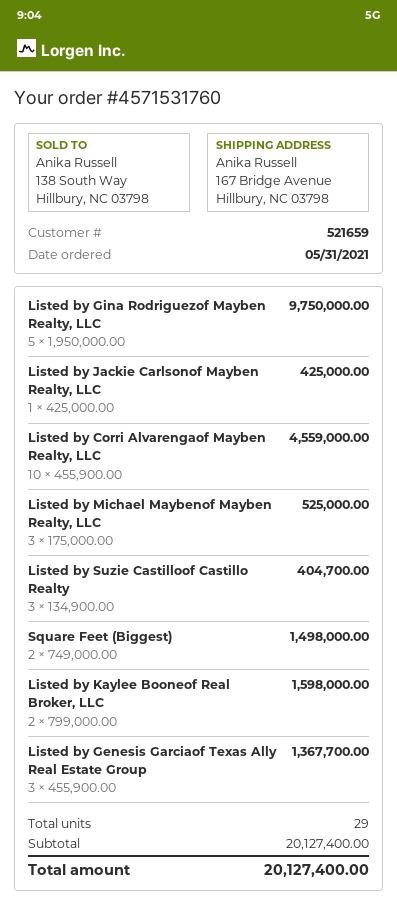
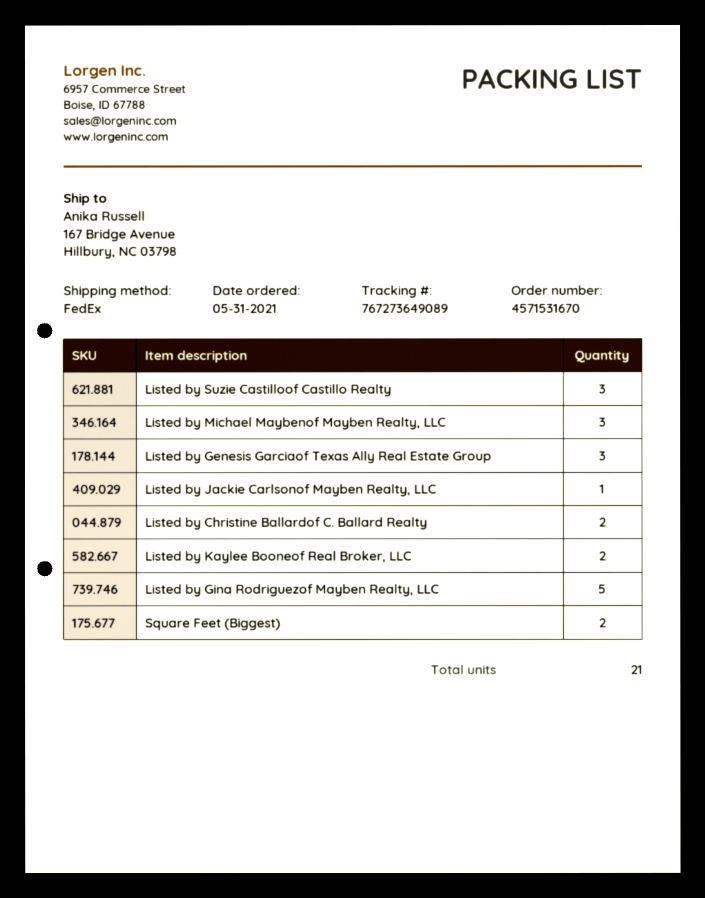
order number: 4571531760 -> 4571531670
Listed by Corri Alvarengaof Mayben Realty, LLC: 10 -> none
Listed by Christine Ballardof C. Ballard Realty: none -> 2
total quantity: 29 -> 21

